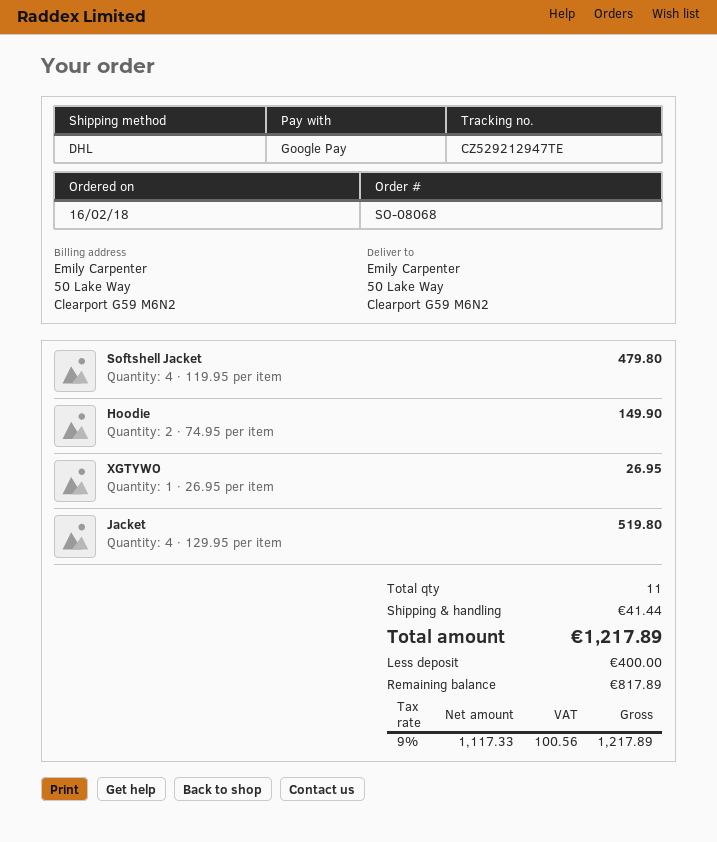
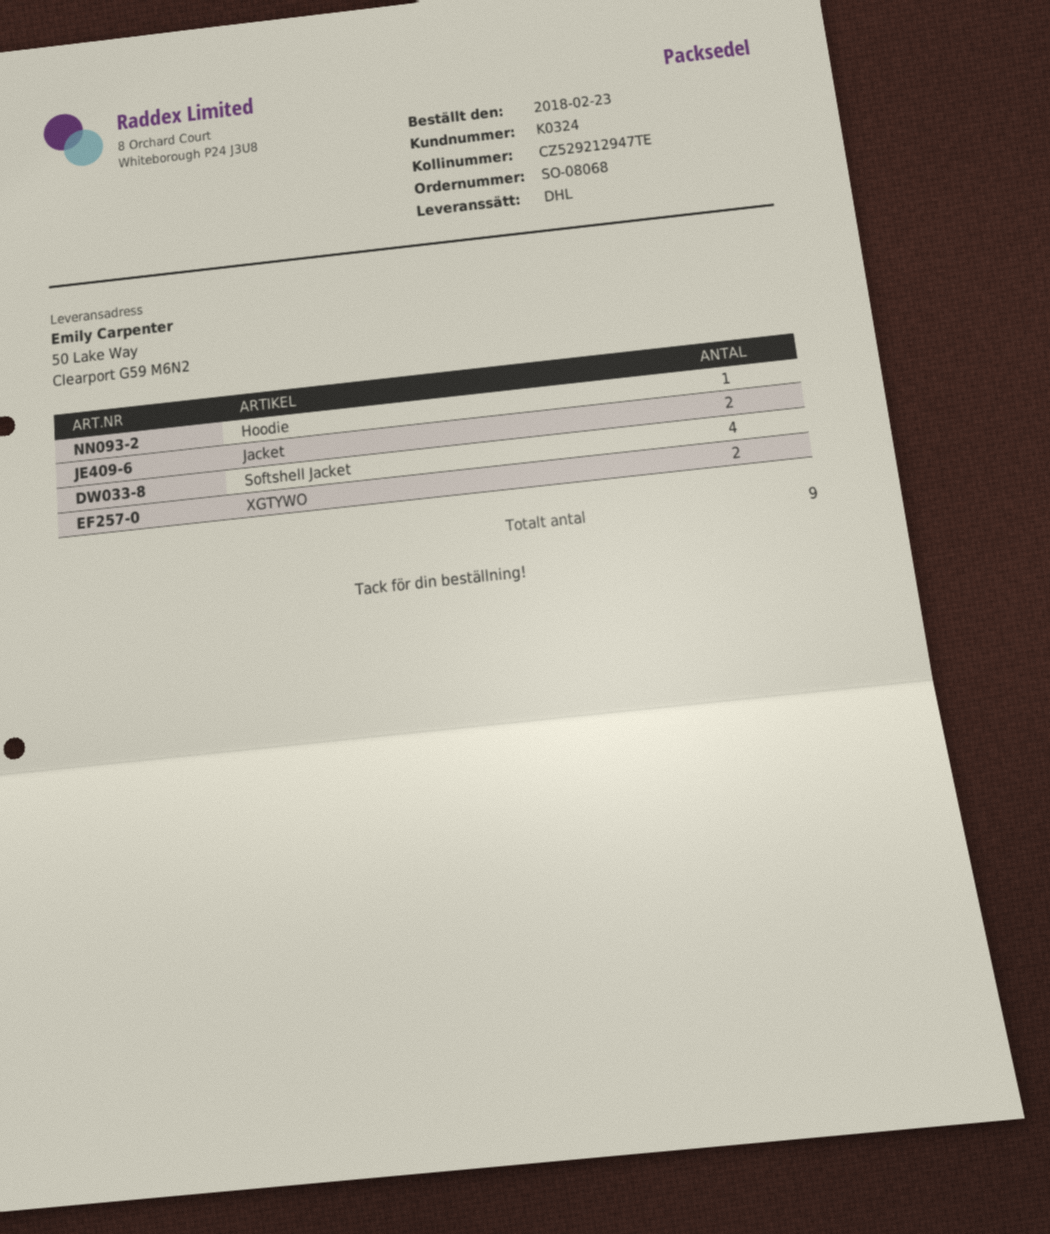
order date: 2018-02-16 -> 2018-02-23
Hoodie: 2 -> 1
XGTYWO: 1 -> 2
Jacket: 4 -> 2
total quantity: 11 -> 9

